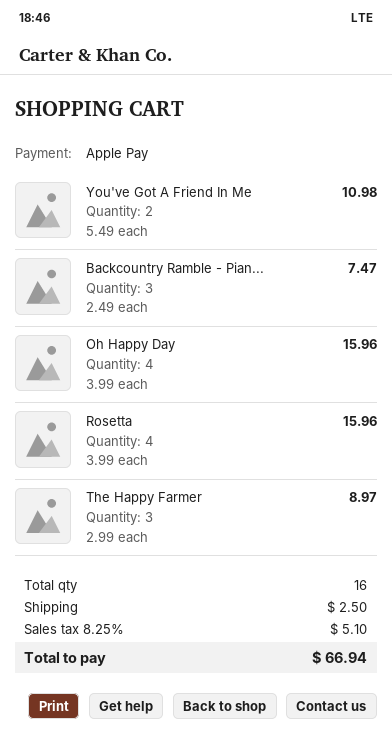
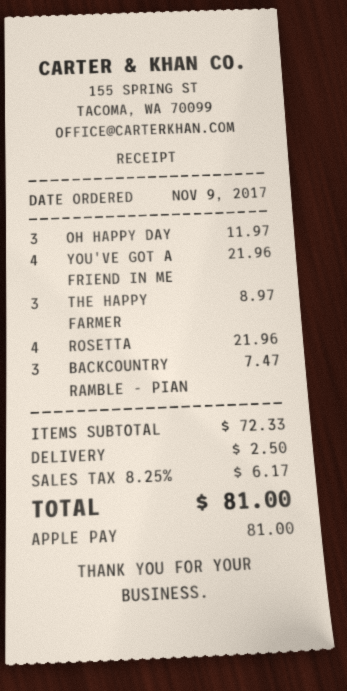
You've Got A Friend In Me: 2 for 10.98 -> 4 for 21.96
Oh Happy Day: 4 for 15.96 -> 3 for 11.97
Rosetta: 4 for 15.96 -> 4 for 21.96
tax: 8.25% = 5.10 -> 8.25% = 6.17
total: 66.94 -> 81.00

